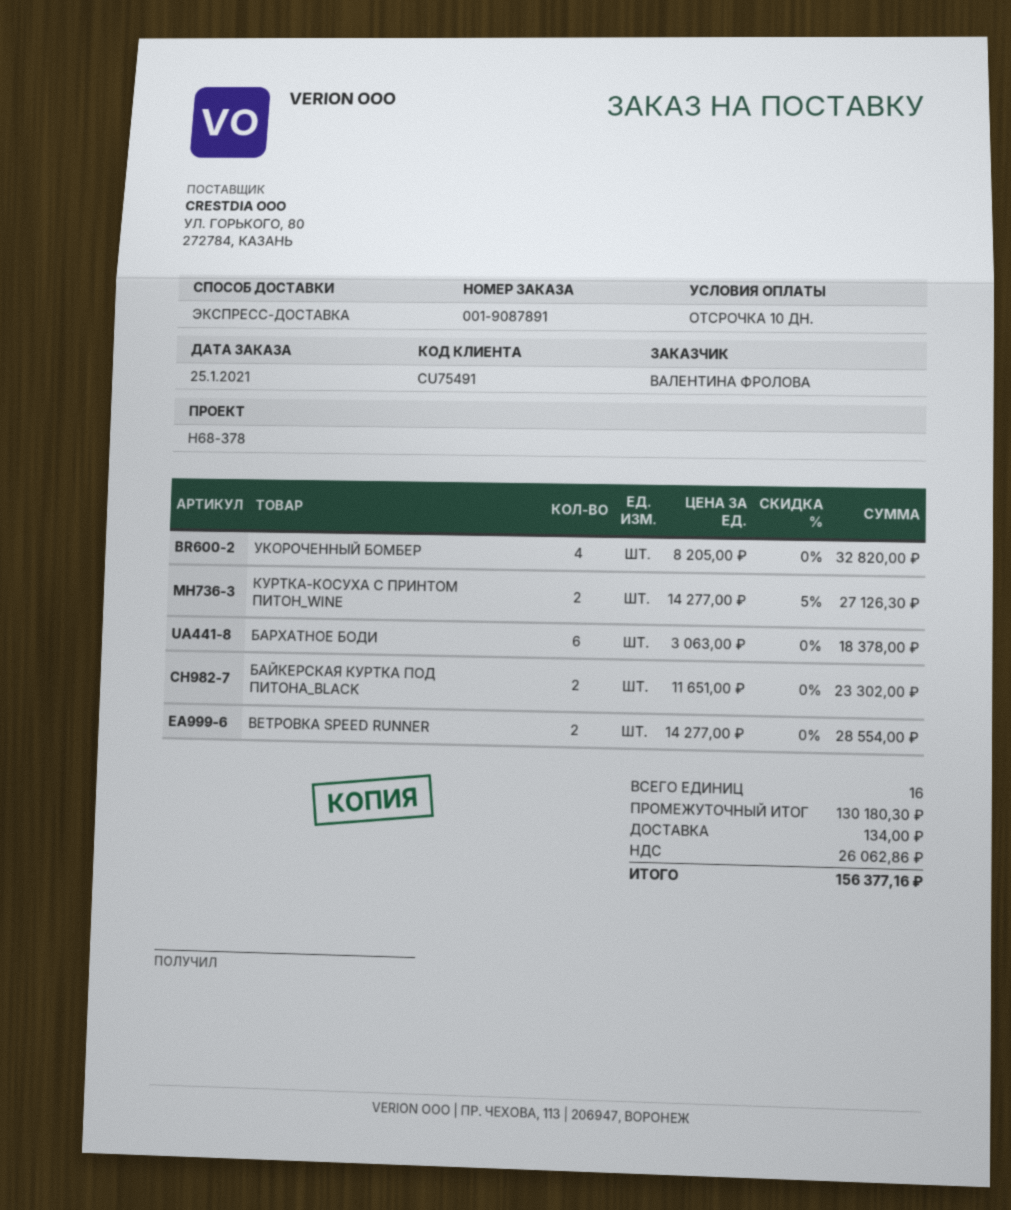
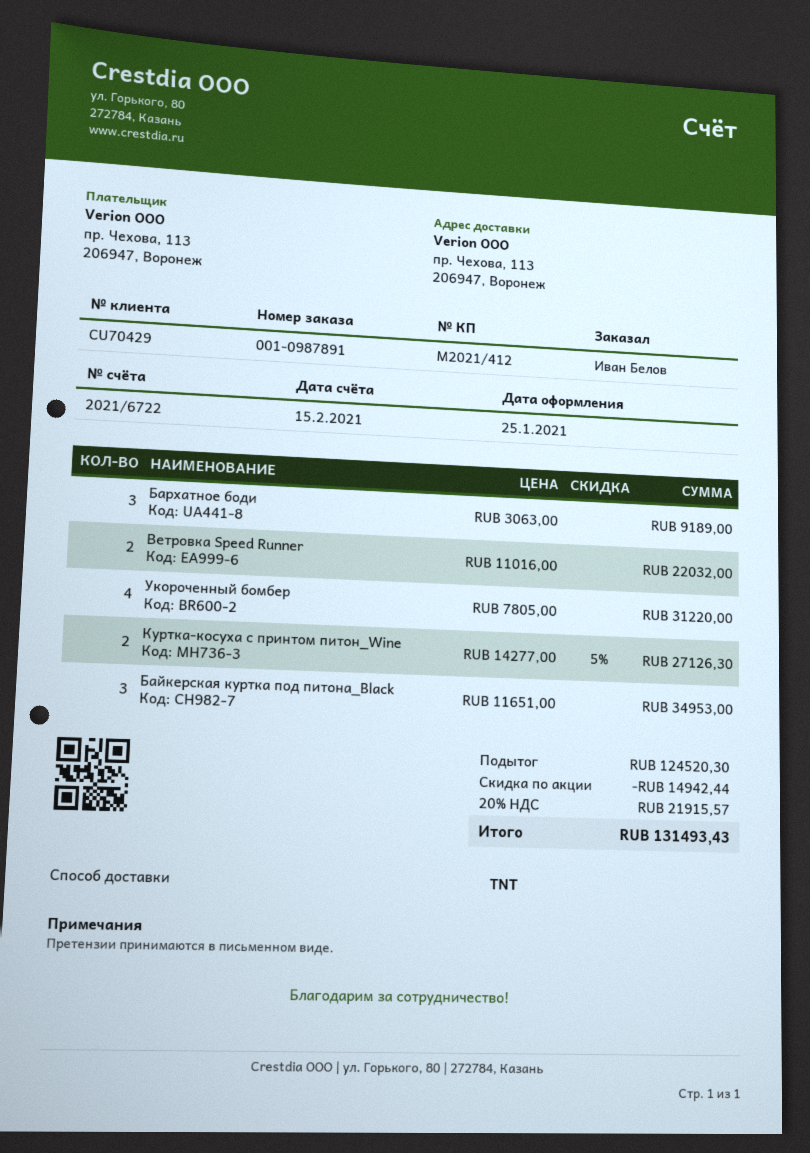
order number: 001-9087891 -> 001-0987891
customer number: CU75491 -> CU70429
ordered by: ВАЛЕНТИНА ФРОЛОВА -> Иван Белов
shipping method: express -> TNT
УКОРОЧЕННЫЙ БОМБЕР: 4 x 8205.00 = 32820.00 -> 4 x 7805.00 = 31220.00
БАРХАТНОЕ БОДИ: 6 x 3063.00 = 18378.00 -> 3 x 3063.00 = 9189.00
БАЙКЕРСКАЯ КУРТКА ПОД ПИТОНА_BLACK: 2 x 11651.00 = 23302.00 -> 3 x 11651.00 = 34953.00
ВЕТРОВКА SPEED RUNNER: 2 x 14277.00 = 28554.00 -> 2 x 11016.00 = 22032.00
subtotal: 130180.30 -> 124520.30
discount: none -> 14942.44
shipping: 134.00 -> none
tax: 26062.86 -> 21915.57
total: 156377.16 -> 131493.43

